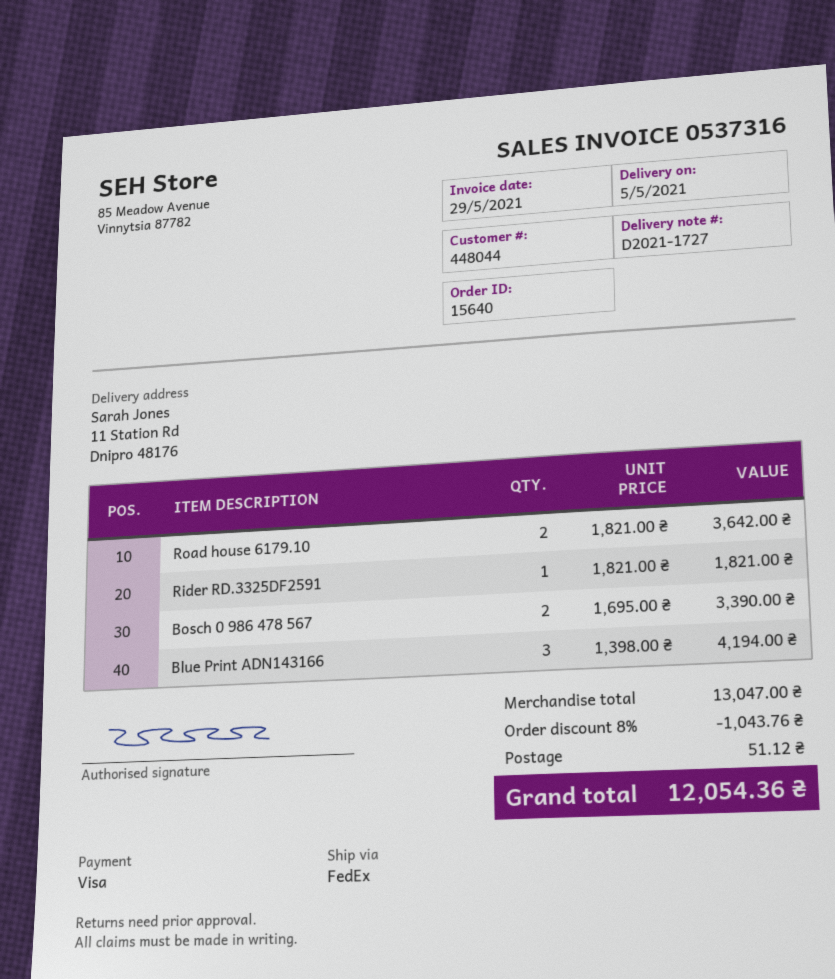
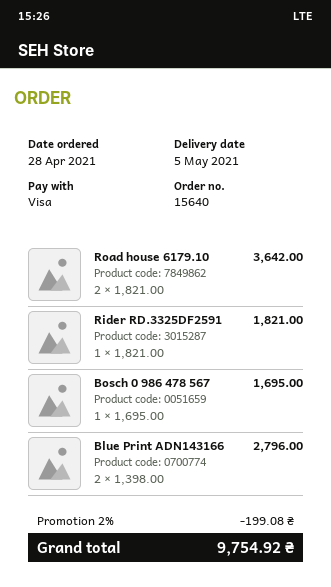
Bosch 0 986 478 567: 2 x 1695.00 = 3390.00 -> 1 x 1695.00 = 1695.00
Blue Print ADN143166: 3 x 1398.00 = 4194.00 -> 2 x 1398.00 = 2796.00
discount: 8% = 1043.76 -> 2% = 199.08
shipping: 51.12 -> none
total: 12054.36 -> 9754.92

